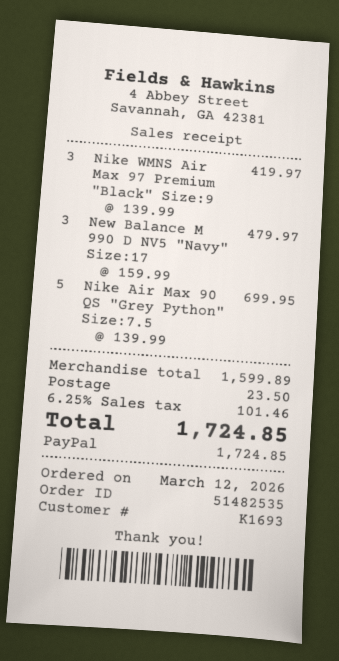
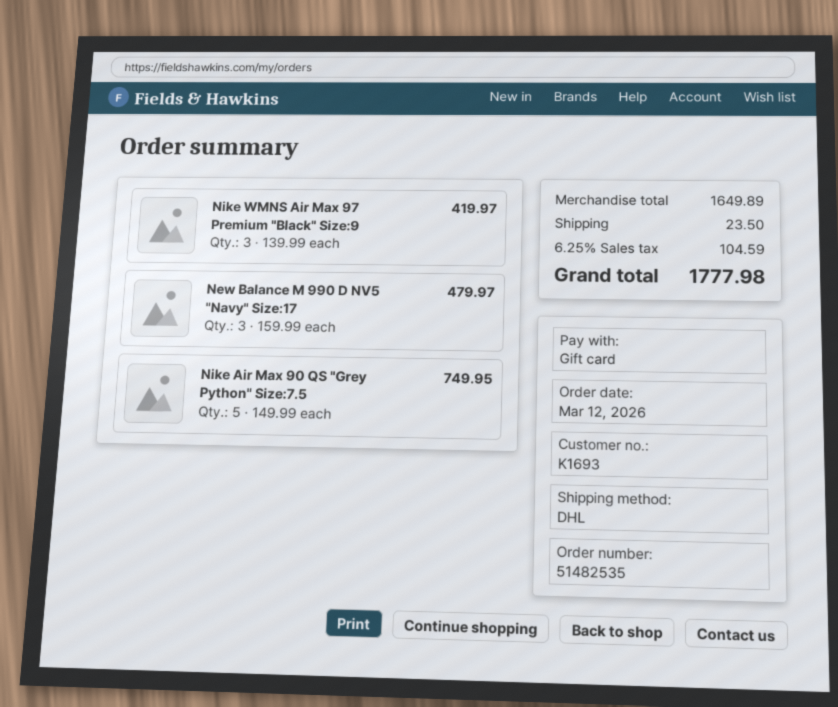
payment method: PayPal -> gift card
Nike Air Max 90 QS "Grey Python" Size:7.5: 5 x 139.99 = 699.95 -> 5 x 149.99 = 749.95
subtotal: 1599.89 -> 1649.89
tax: 6.25% = 101.46 -> 6.25% = 104.59
total: 1724.85 -> 1777.98

